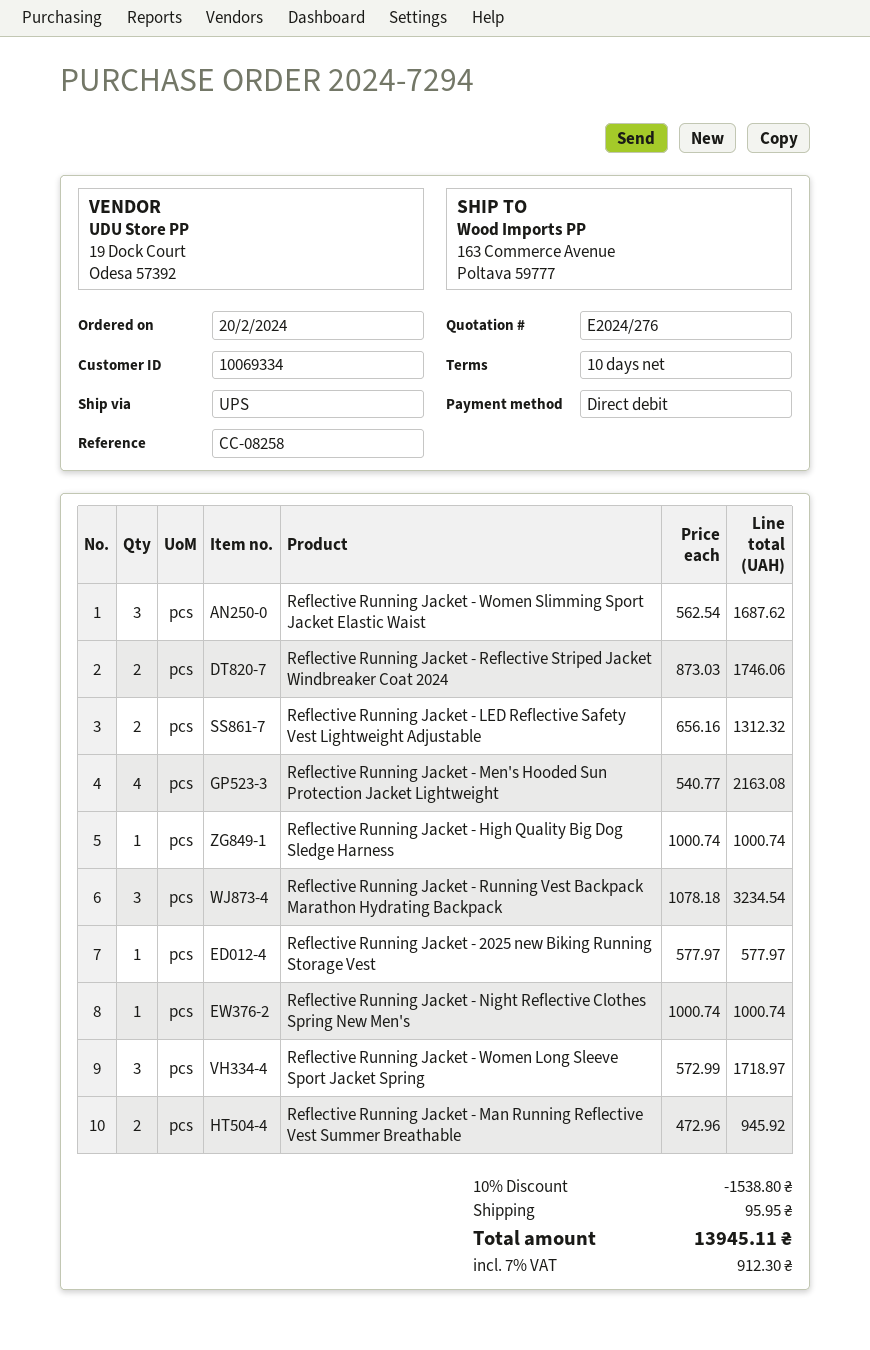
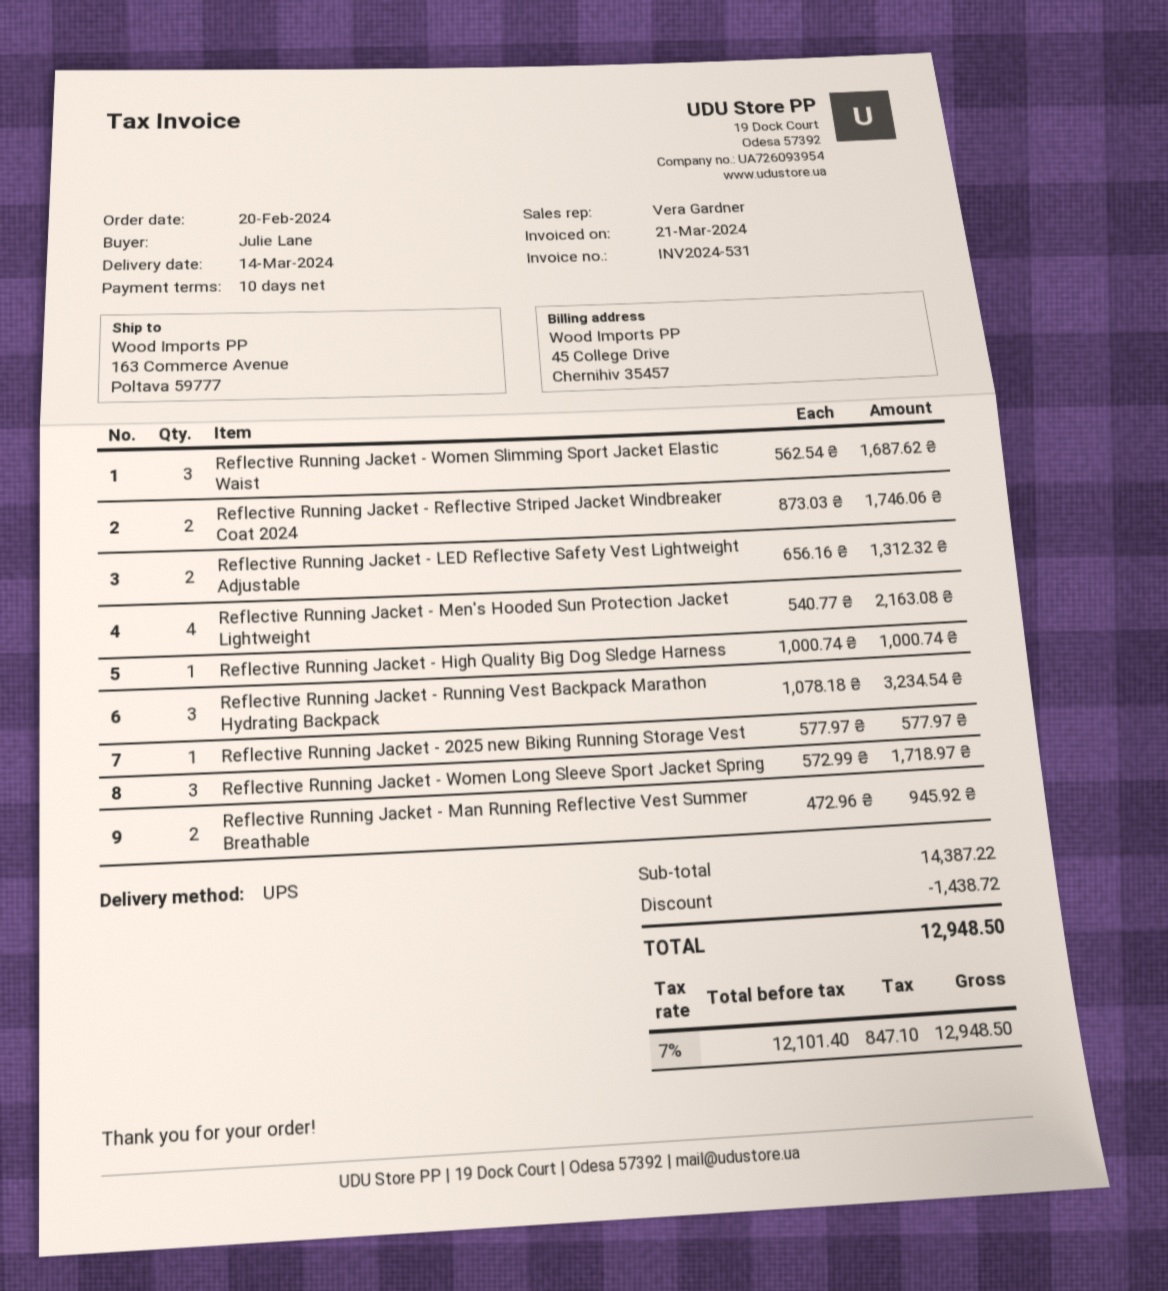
Reflective Running Jacket - Night Reflective Clothes Spring New Men's: 1 x 1000.74 = 1000.74 -> none
discount: 1538.80 -> 1438.72
shipping: 95.95 -> none
tax: 7% = 912.30 -> 7% = 847.10
total: 13945.11 -> 12948.50

